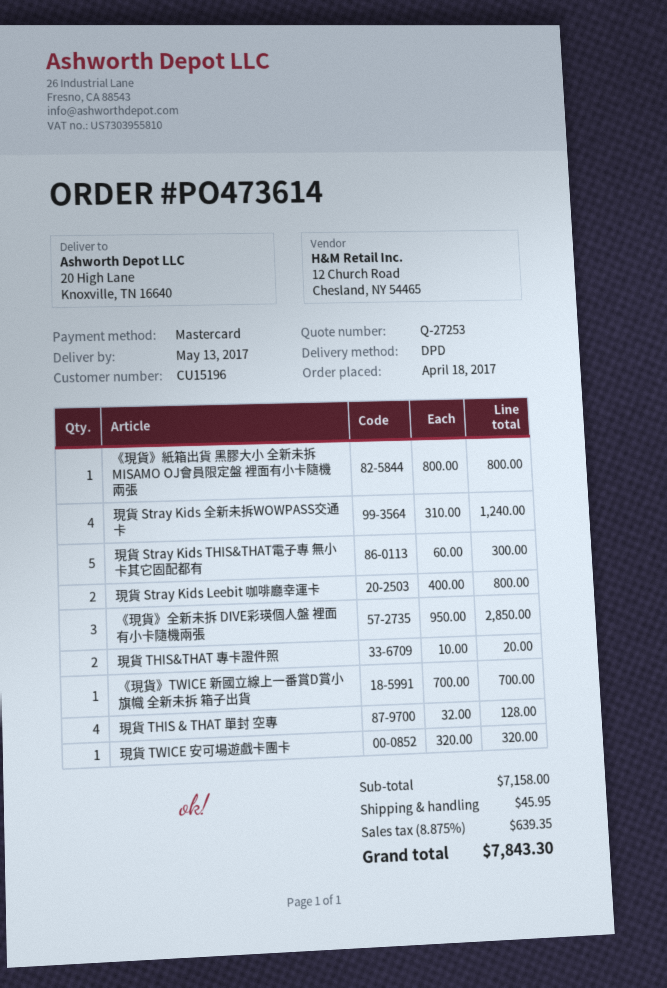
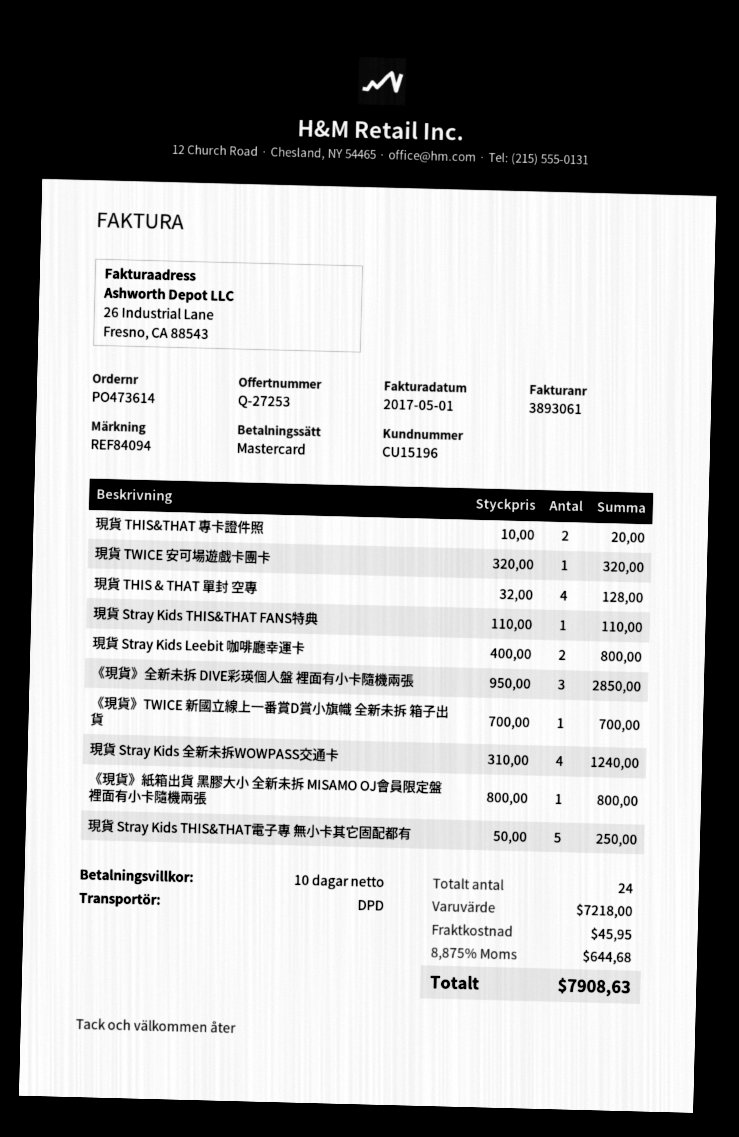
現貨 Stray Kids THIS&THAT電子專 無小卡其它固配都有: 5 x 60.00 = 300.00 -> 5 x 50.00 = 250.00
現貨 Stray Kids THIS&THAT FANS特典: none -> 1 x 110.00 = 110.00
subtotal: 7158.00 -> 7218.00
tax: 8.875% = 639.35 -> 8.875% = 644.68
total: 7843.30 -> 7908.63

